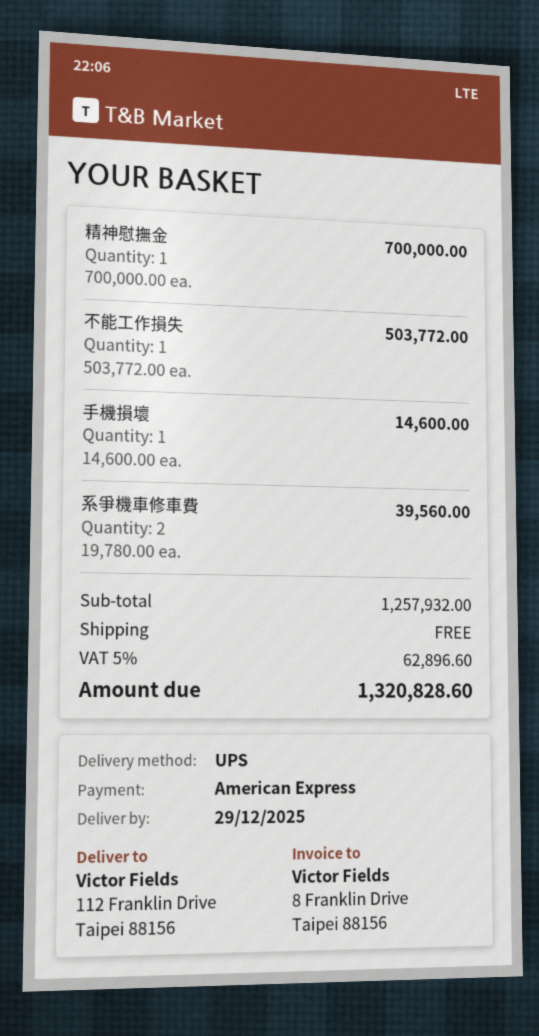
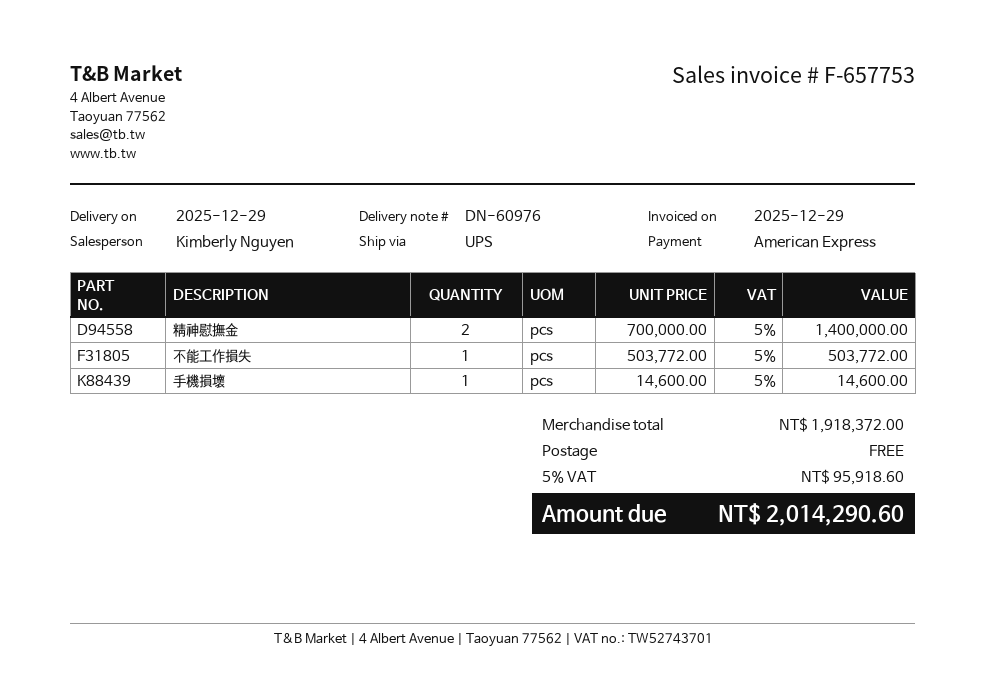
精神慰撫金: 1 x 700000.00 = 700000.00 -> 2 x 700000.00 = 1400000.00
系爭機車修車費: 2 x 19780.00 = 39560.00 -> none
subtotal: 1257932.00 -> 1918372.00
tax: 5% = 62896.60 -> 5% = 95918.60
total: 1320828.60 -> 2014290.60

